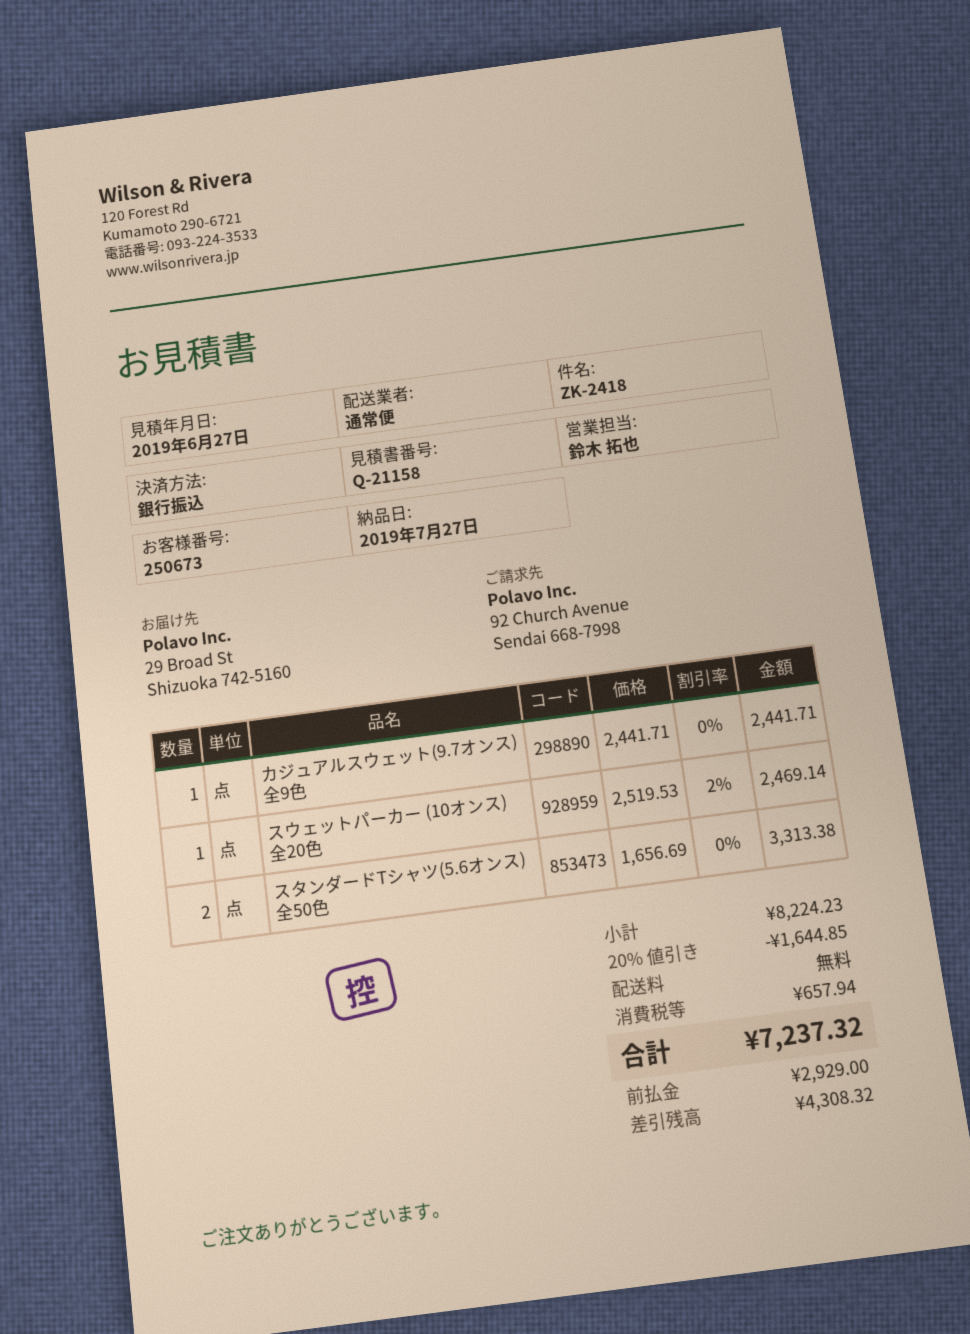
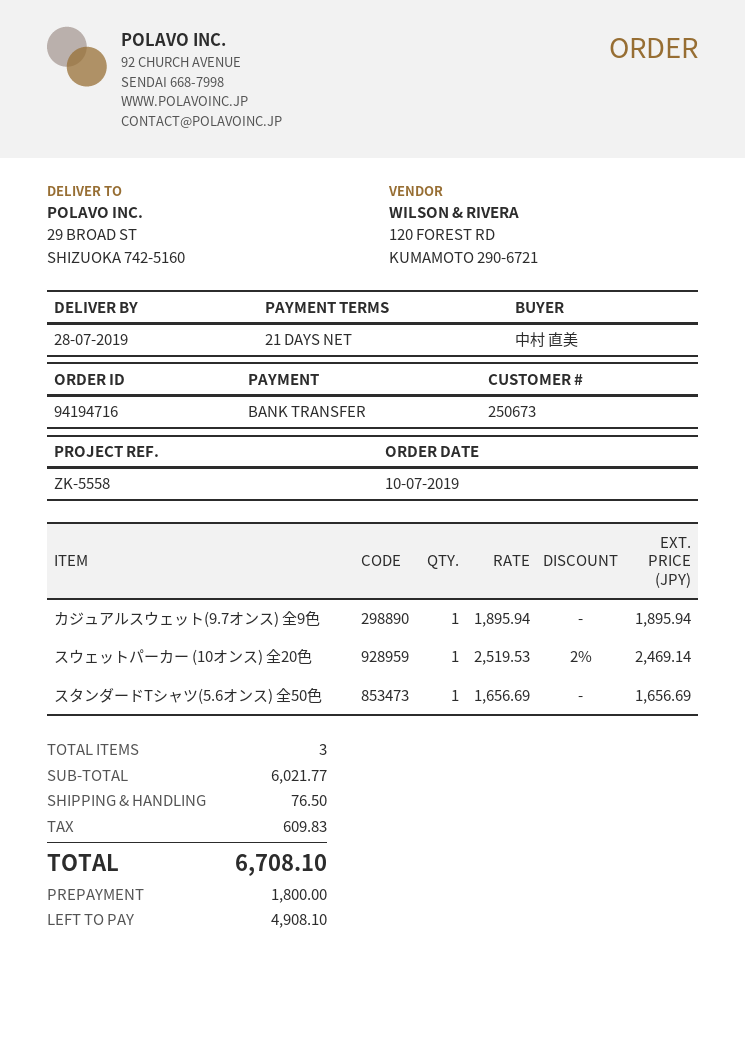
delivery date: 2019-07-27 -> 2019-07-28
reference: ZK-2418 -> ZK-5558
カジュアルスウェット(9.7オンス) 全9色: 1 x 2441.71 = 2441.71 -> 1 x 1895.94 = 1895.94
スタンダードTシャツ(5.6オンス) 全50色: 2 x 1656.69 = 3313.38 -> 1 x 1656.69 = 1656.69
subtotal: 8224.23 -> 6021.77
discount: 20% = 1644.85 -> none
shipping: 0.00 -> 76.50
tax: 657.94 -> 609.83
total: 7237.32 -> 6708.10
deposit: 2929.00 -> 1800.00
balance: 4308.32 -> 4908.10

